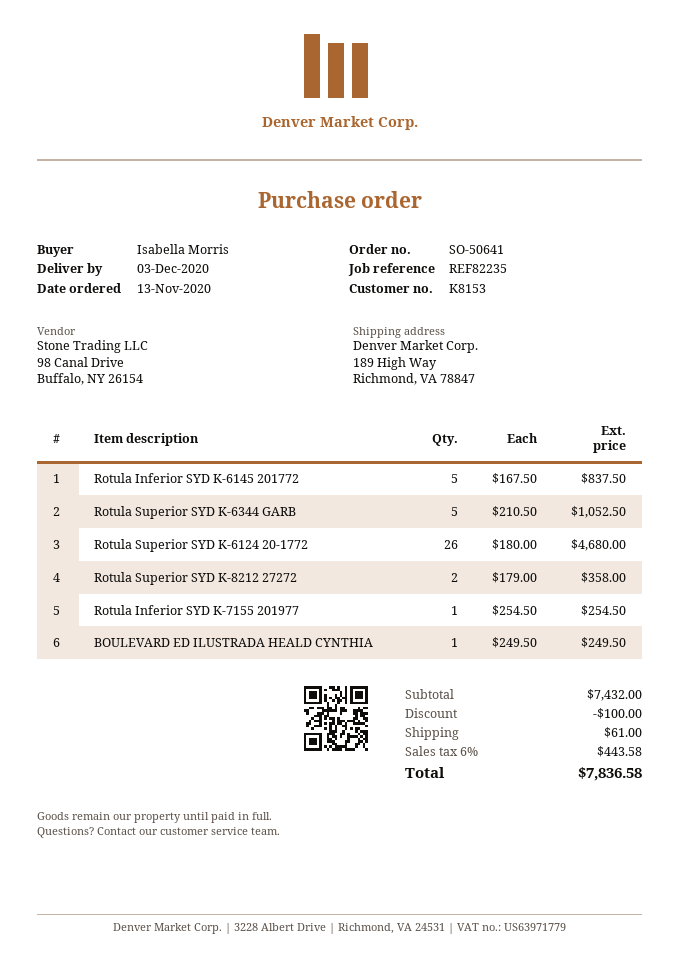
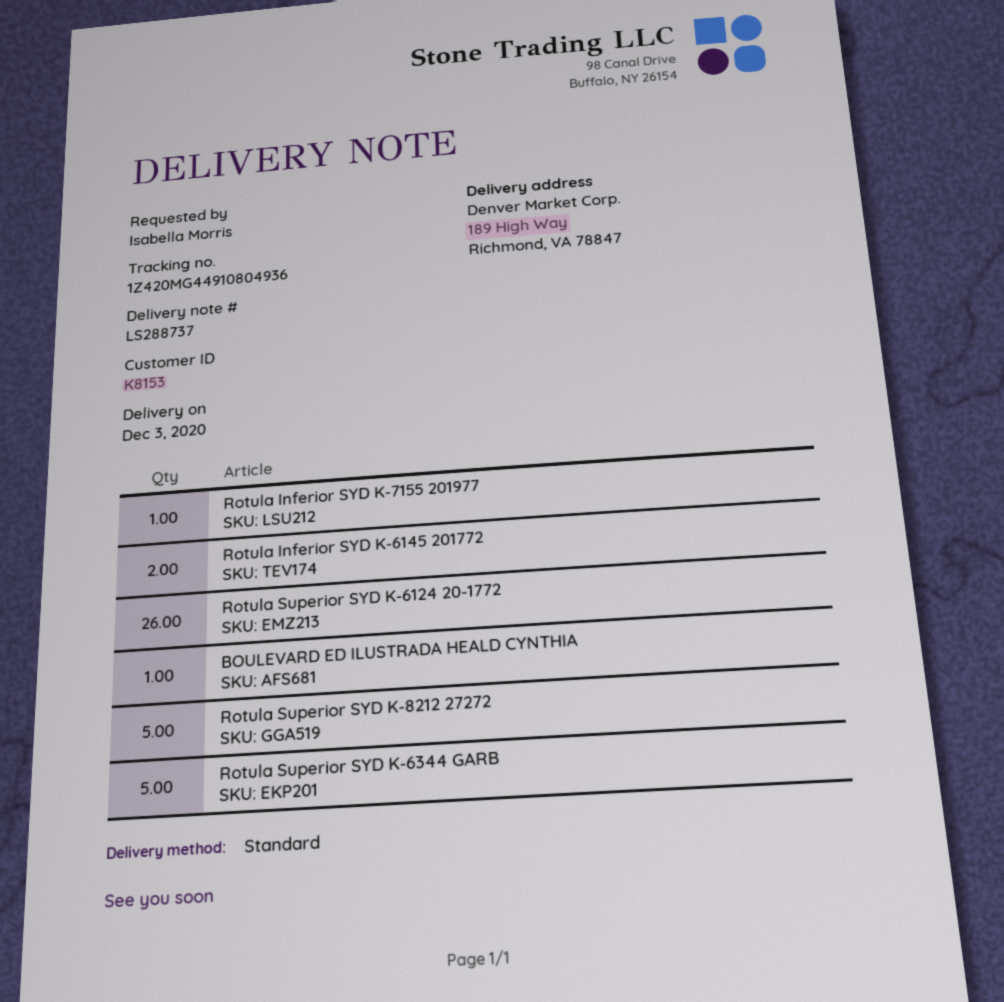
Rotula Inferior SYD K-6145 201772: 5 -> 2
Rotula Superior SYD K-8212 27272: 2 -> 5

